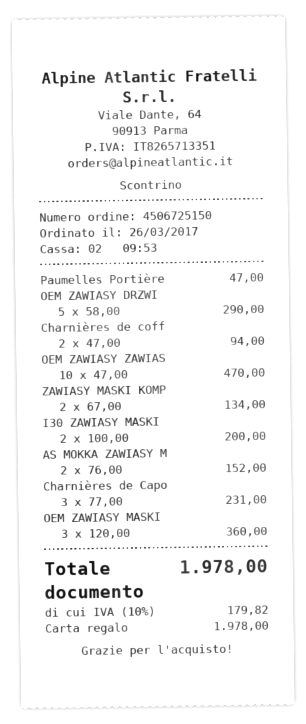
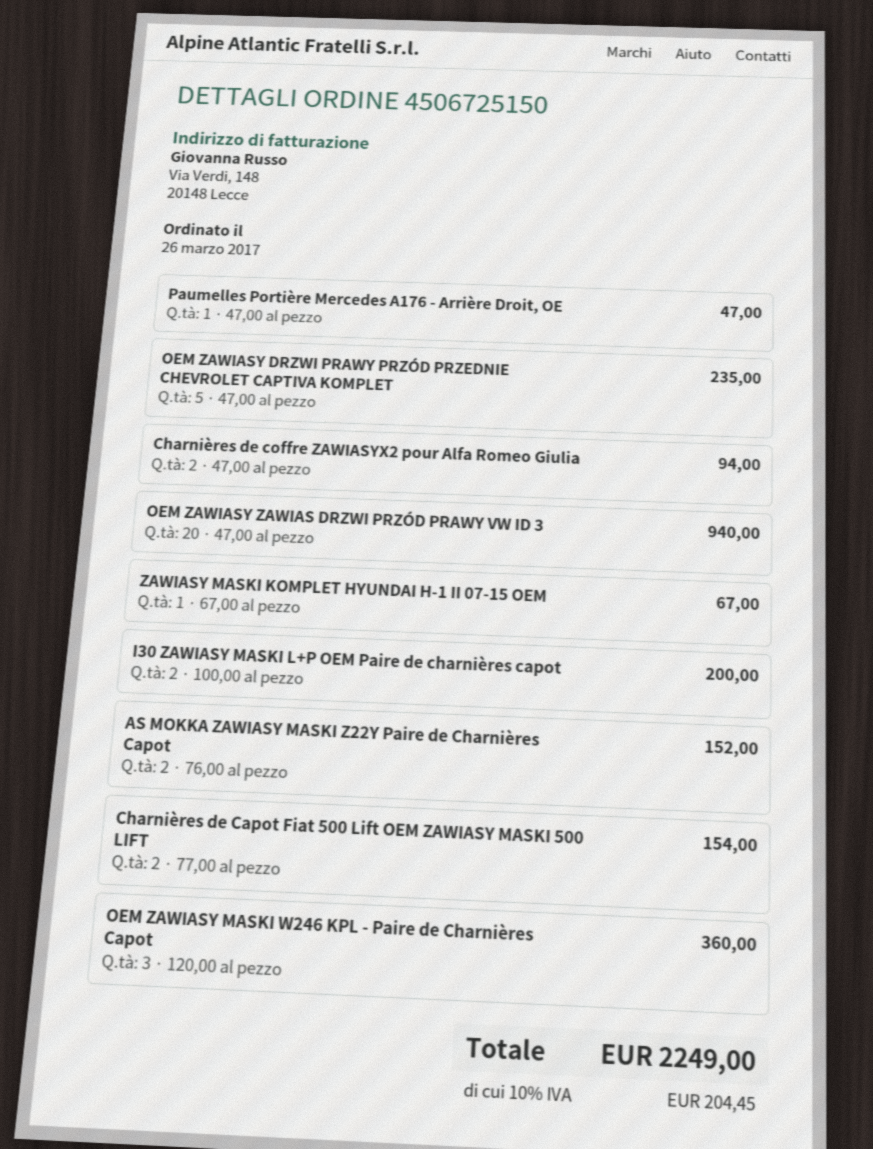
OEM ZAWIASY DRZWI: 5 x 58.00 = 290.00 -> 5 x 47.00 = 235.00
OEM ZAWIASY ZAWIAS: 10 x 47.00 = 470.00 -> 20 x 47.00 = 940.00
ZAWIASY MASKI KOMP: 2 x 67.00 = 134.00 -> 1 x 67.00 = 67.00
Charnières de Capo: 3 x 77.00 = 231.00 -> 2 x 77.00 = 154.00
tax: 10% = 179.82 -> 10% = 204.45
total: 1978.00 -> 2249.00

